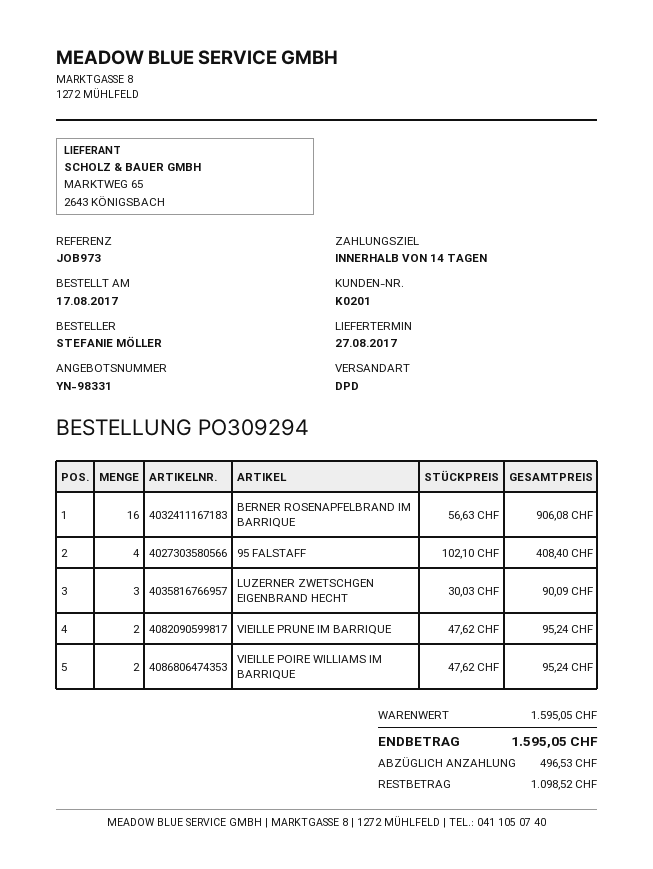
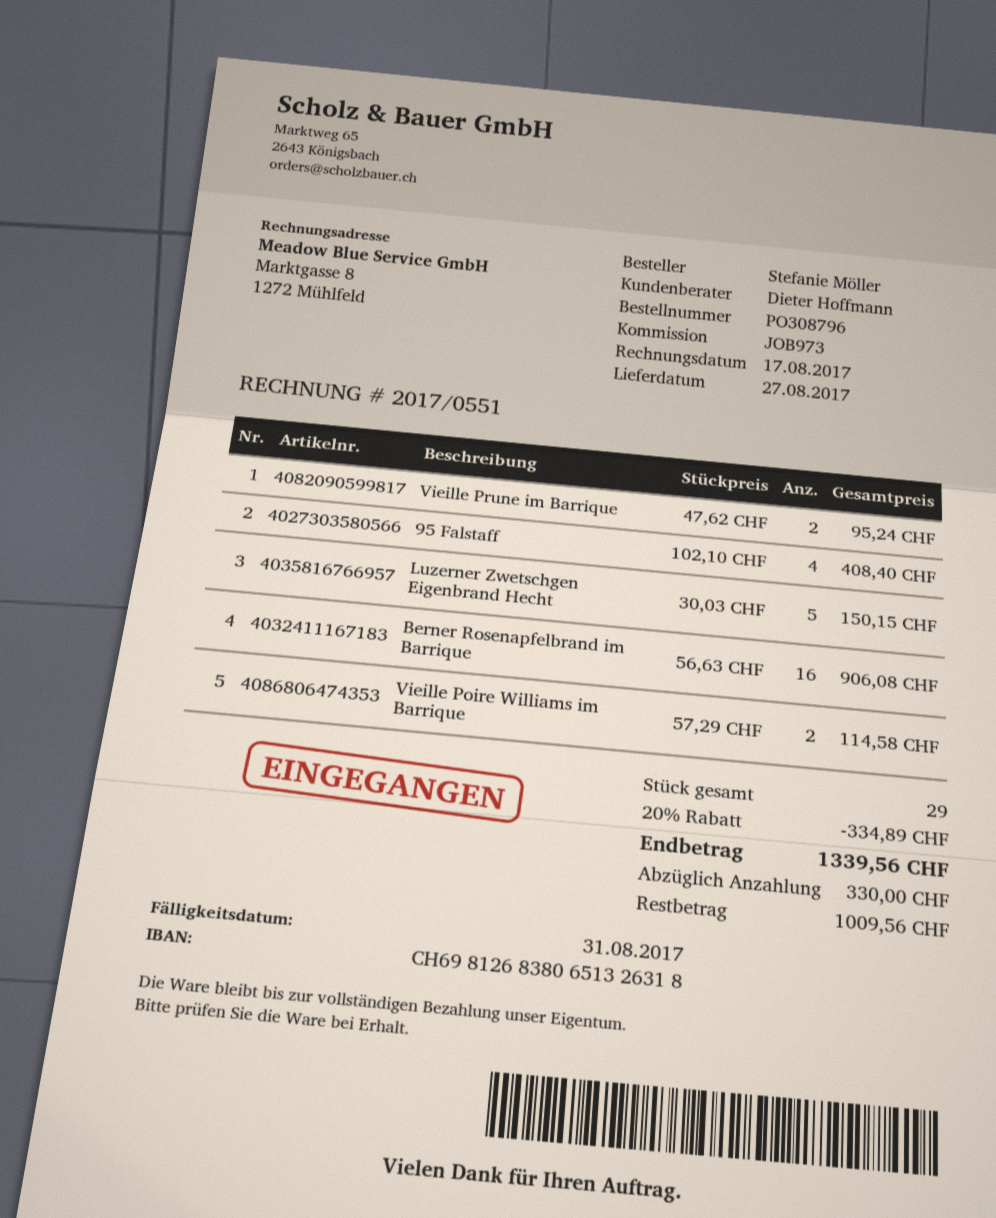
order number: PO309294 -> PO308796
LUZERNER ZWETSCHGEN EIGENBRAND HECHT: 3 x 30.03 = 90.09 -> 5 x 30.03 = 150.15
VIEILLE POIRE WILLIAMS IM BARRIQUE: 2 x 47.62 = 95.24 -> 2 x 57.29 = 114.58
discount: none -> 20% = 334.89
total: 1595.05 -> 1339.56
deposit: 496.53 -> 330.00
balance: 1098.52 -> 1009.56

